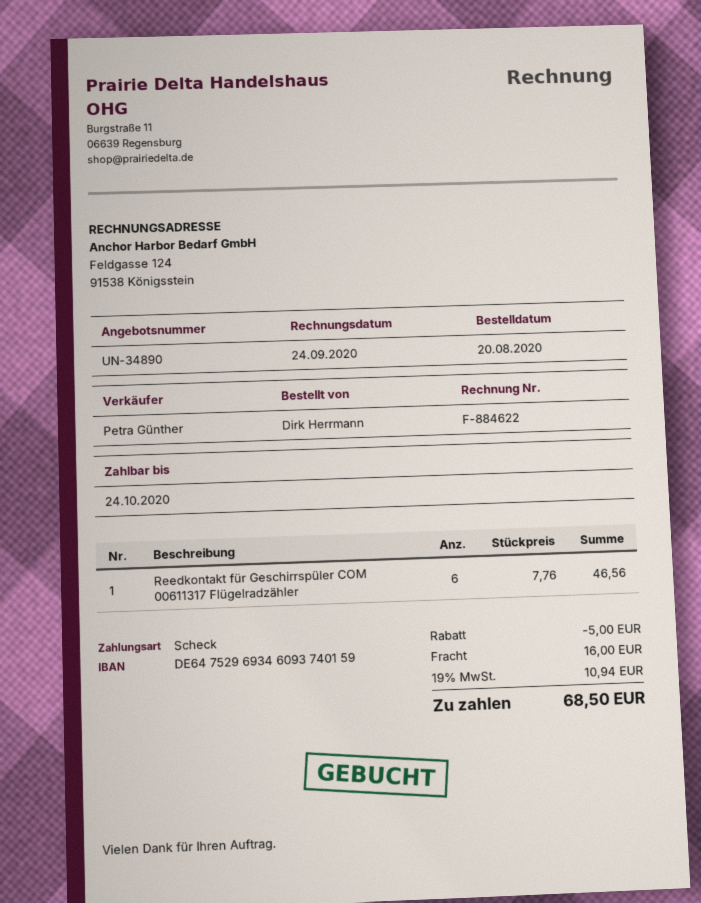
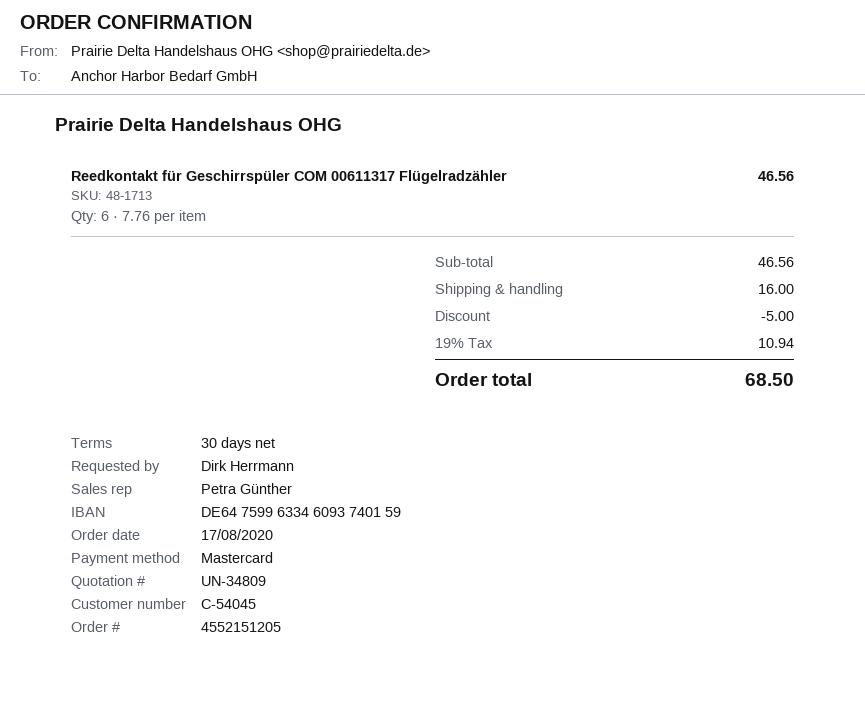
quote number: UN-34890 -> UN-34809
order date: 2020-08-20 -> 2020-08-17
payment method: cheque -> Mastercard
bank account: DE64752969346093740159 -> DE64759963346093740159

